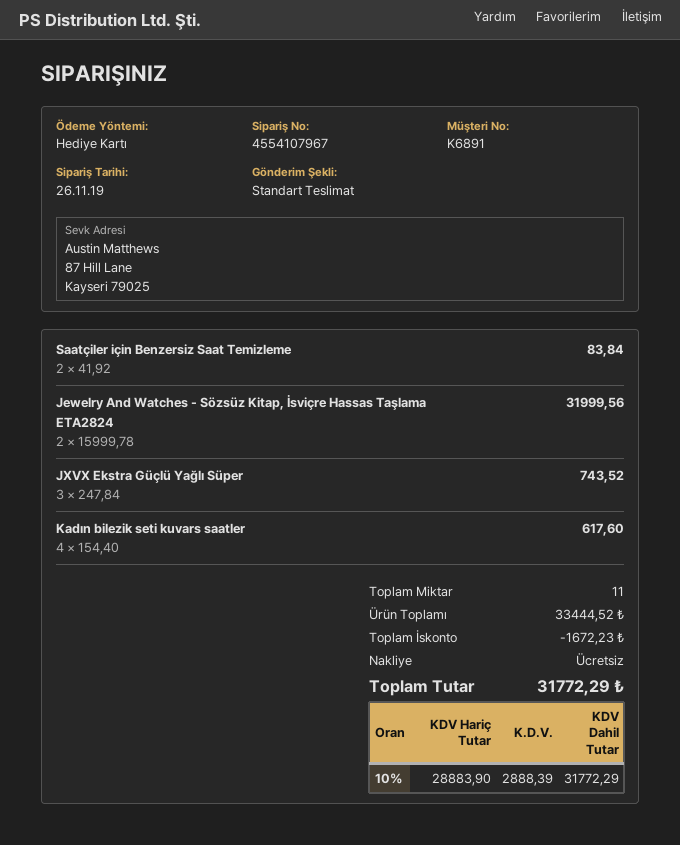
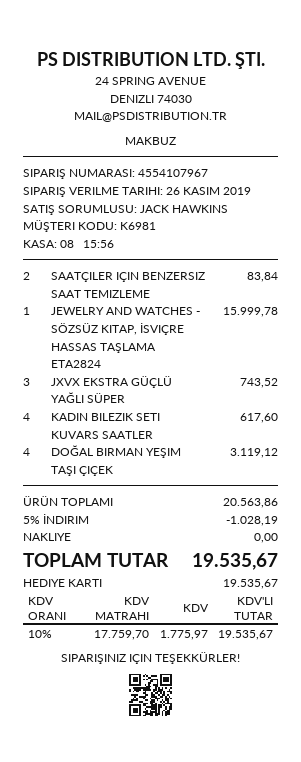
customer number: K6891 -> K6981
Jewelry And Watches - Sözsüz Kitap, İsviçre Hassas Taşlama ETA2824: 2 for 31999.56 -> 1 for 15999.78
DOĞAL BIRMAN YEŞIM TAŞI ÇIÇEK: none -> 4 for 3119.12
subtotal: 33444.52 -> 20563.86
discount: 1672.23 -> 1028.19
net: 28883.90 -> 17759.70
tax: 10% = 2888.39 -> 10% = 1775.97
total: 31772.29 -> 19535.67

